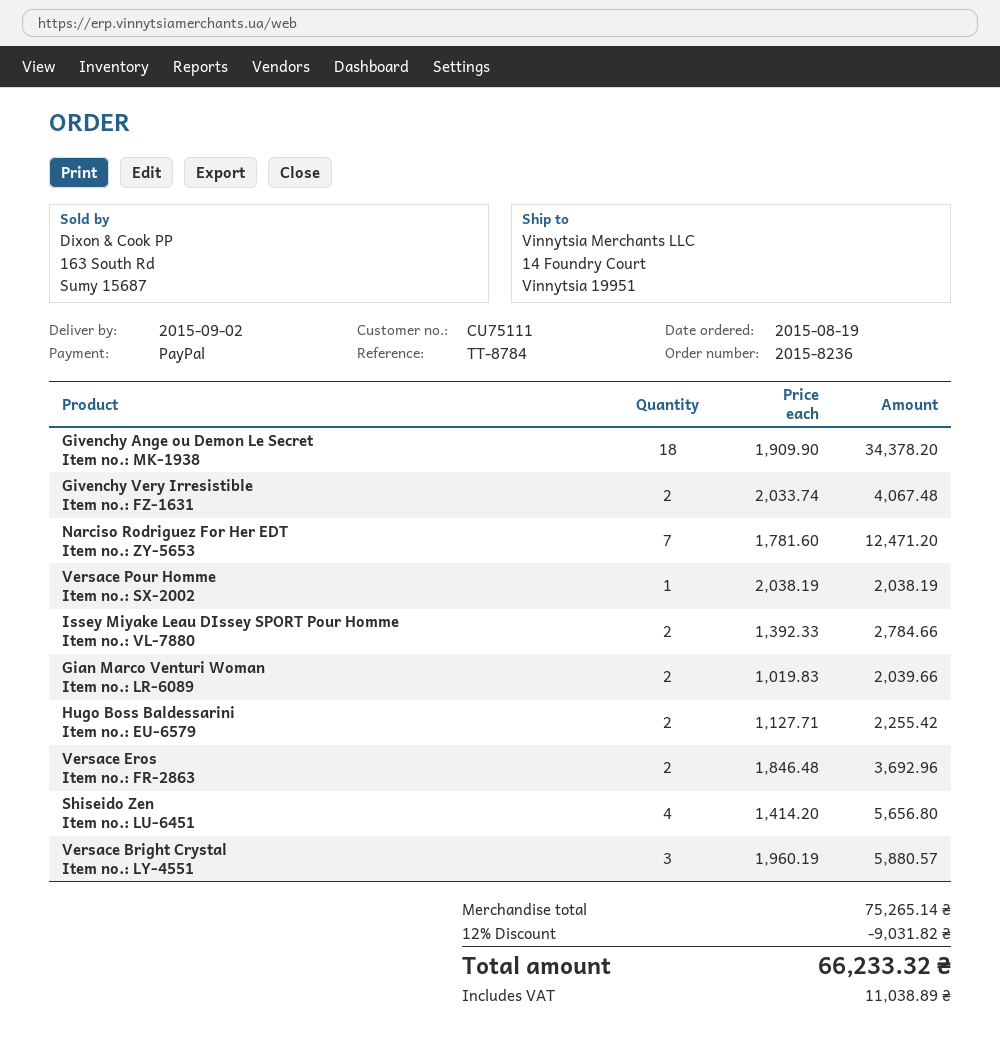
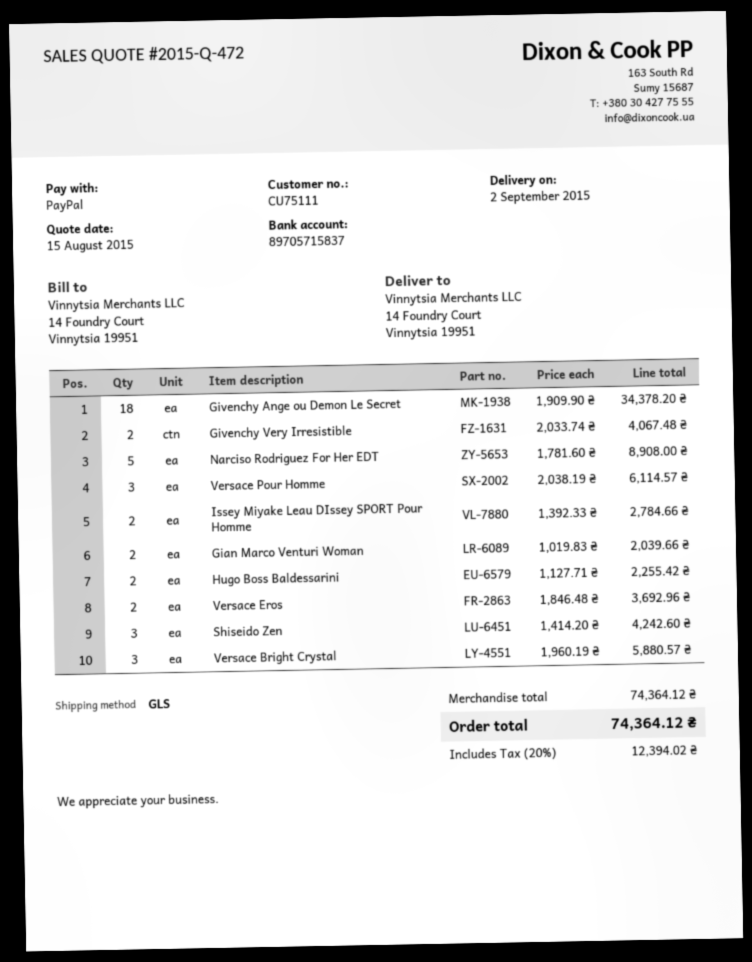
Narciso Rodriguez For Her EDT: 7 x 1781.60 = 12471.20 -> 5 x 1781.60 = 8908.00
Versace Pour Homme: 1 x 2038.19 = 2038.19 -> 3 x 2038.19 = 6114.57
Shiseido Zen: 4 x 1414.20 = 5656.80 -> 3 x 1414.20 = 4242.60
subtotal: 75265.14 -> 74364.12
discount: 12% = 9031.82 -> none
tax: 11038.89 -> 12394.02
total: 66233.32 -> 74364.12

